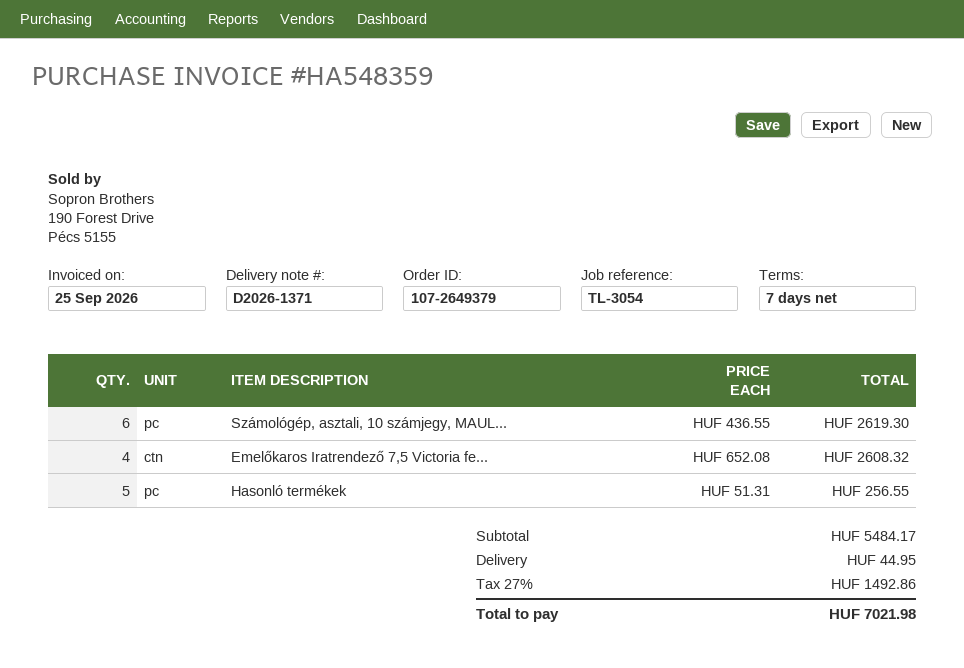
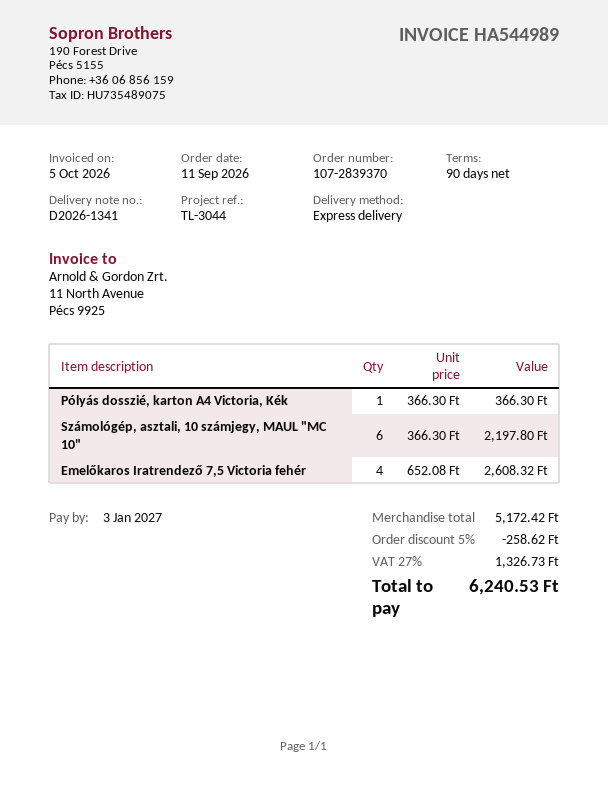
order number: 107-2649379 -> 107-2839370
delivery note number: D2026-1371 -> D2026-1341
invoice number: HA548359 -> HA544989
invoice date: 2026-09-25 -> 2026-10-05
payment terms: 7 days -> 90 days
reference: TL-3054 -> TL-3044
Számológép, asztali, 10 számjegy, MAUL...: 6 x 436.55 = 2619.30 -> 6 x 366.30 = 2197.80
Hasonló termékek: 5 x 51.31 = 256.55 -> none
Pólyás dosszié, karton A4 Victoria, Kék: none -> 1 x 366.30 = 366.30
subtotal: 5484.17 -> 5172.42
discount: none -> 5% = 258.62
shipping: 44.95 -> none
tax: 27% = 1492.86 -> 27% = 1326.73
total: 7021.98 -> 6240.53

